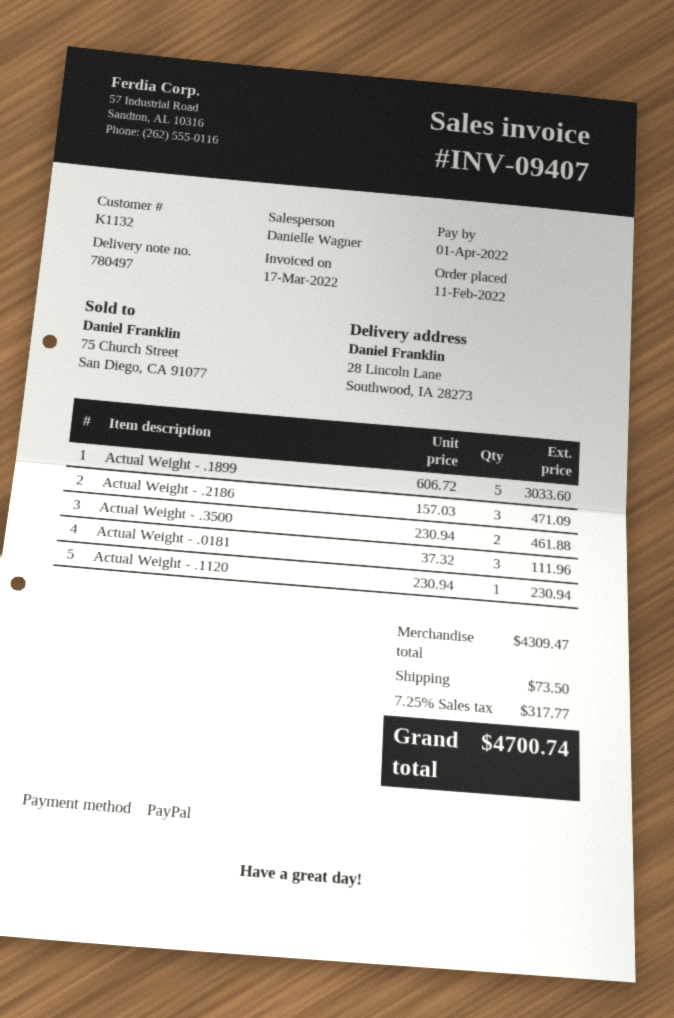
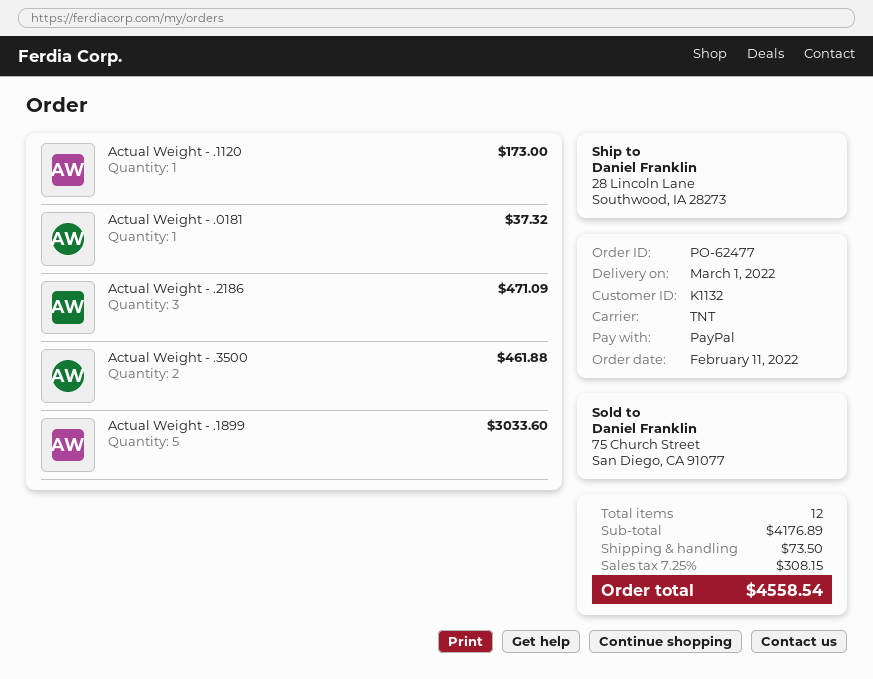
Actual Weight - .0181: 3 for 111.96 -> 1 for 37.32
Actual Weight - .1120: 1 for 230.94 -> 1 for 173.00
subtotal: 4309.47 -> 4176.89
tax: 7.25% = 317.77 -> 7.25% = 308.15
total: 4700.74 -> 4558.54

